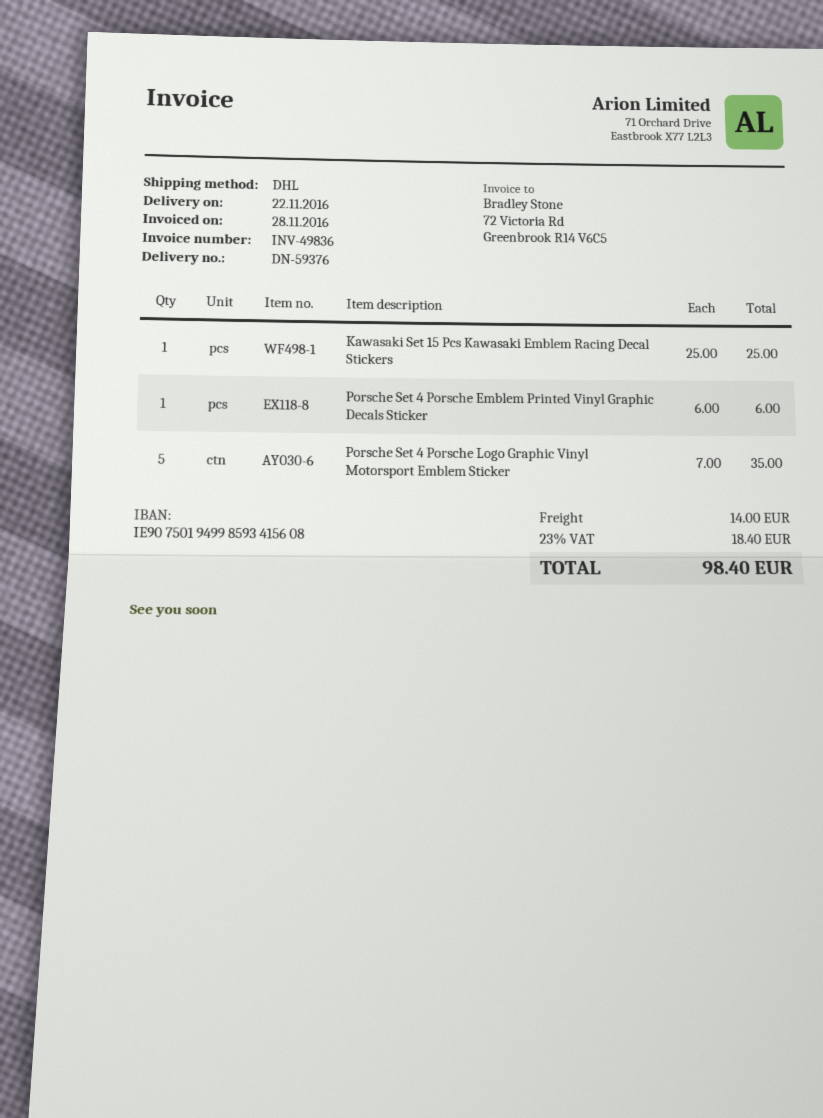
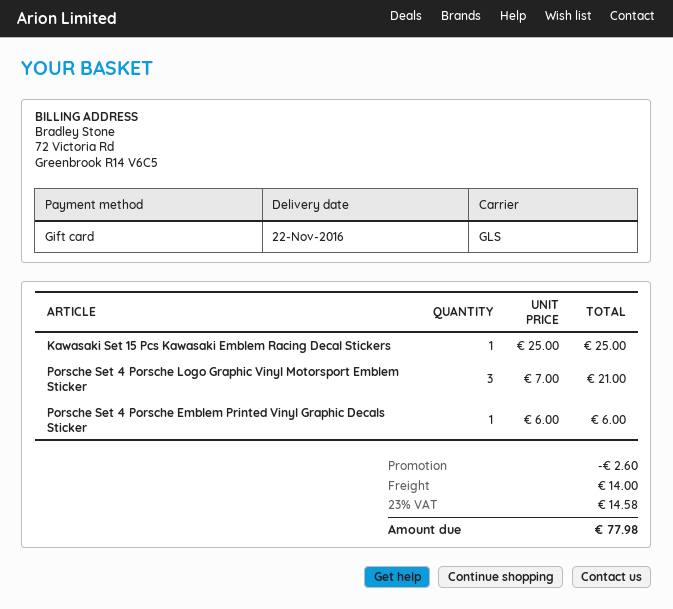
shipping method: DHL -> GLS
Porsche Set 4 Porsche Logo Graphic Vinyl Motorsport Emblem Sticker: 5 x 7.00 = 35.00 -> 3 x 7.00 = 21.00
discount: none -> 2.60
tax: 23% = 18.40 -> 23% = 14.58
total: 98.40 -> 77.98

